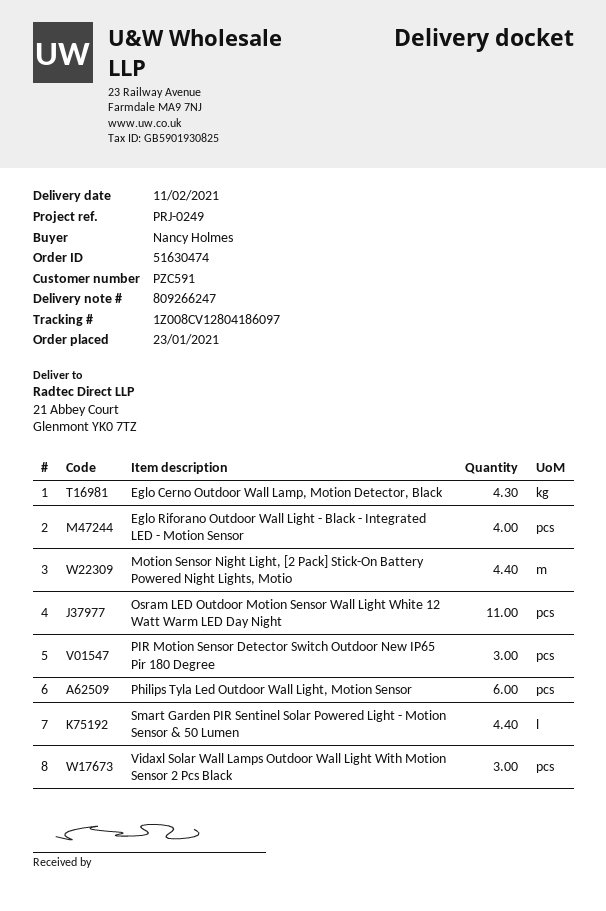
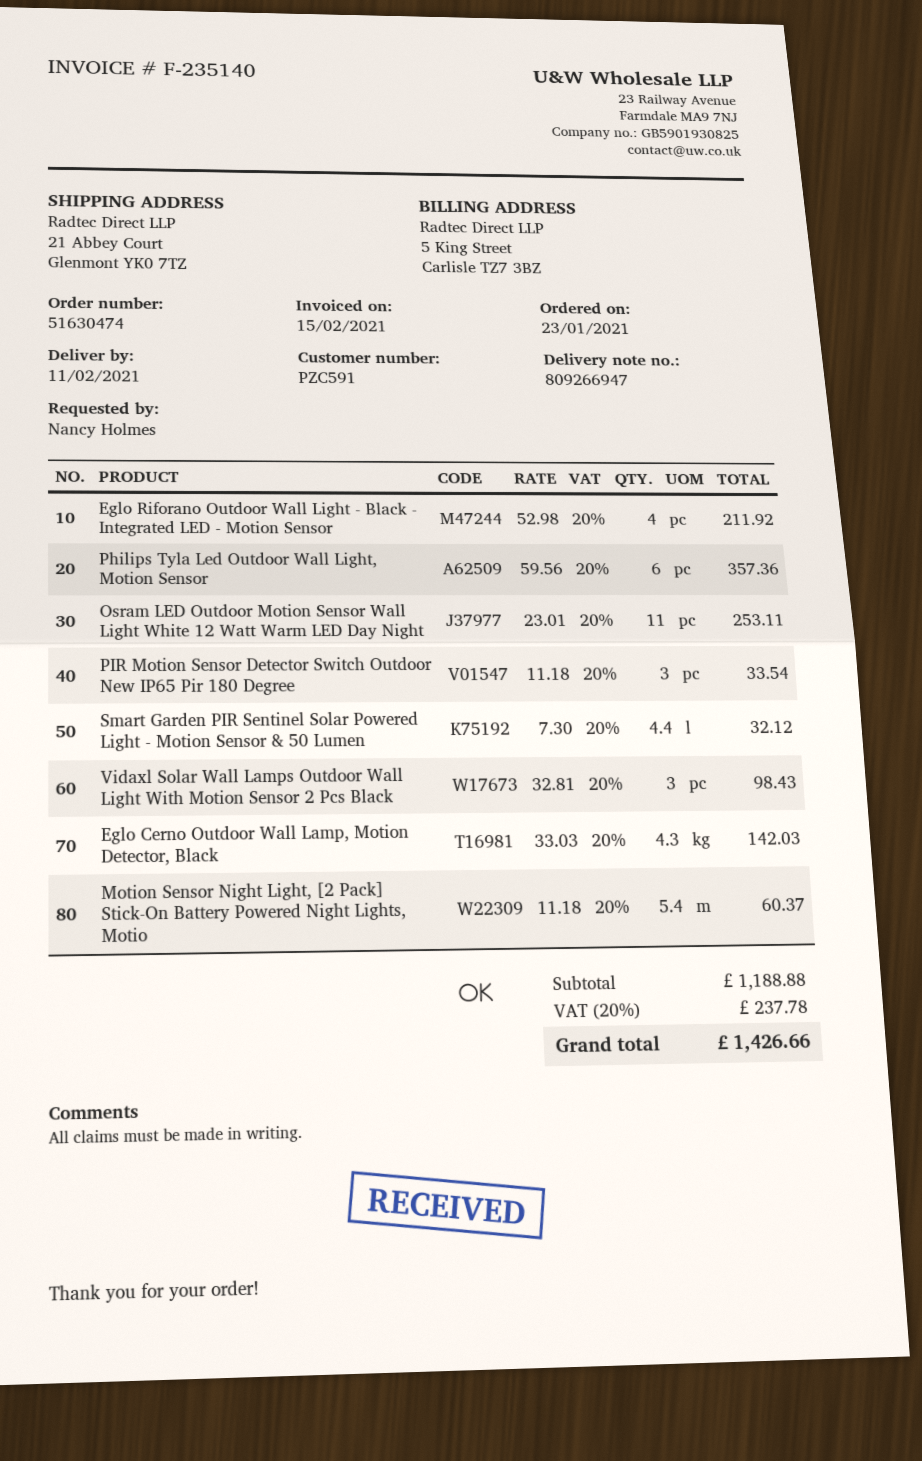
delivery note number: 809266247 -> 809266947
Motion Sensor Night Light, [2 Pack] Stick-On Battery Powered Night Lights, Motio: 4.4 -> 5.4

